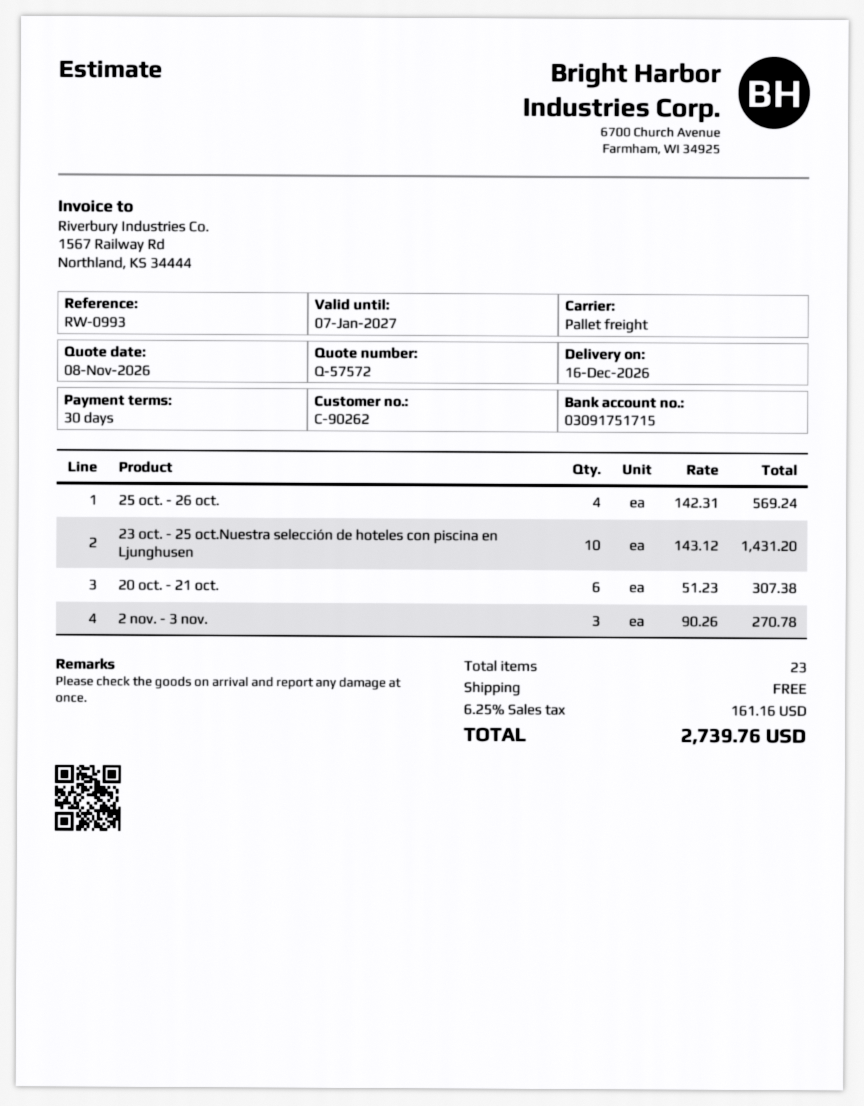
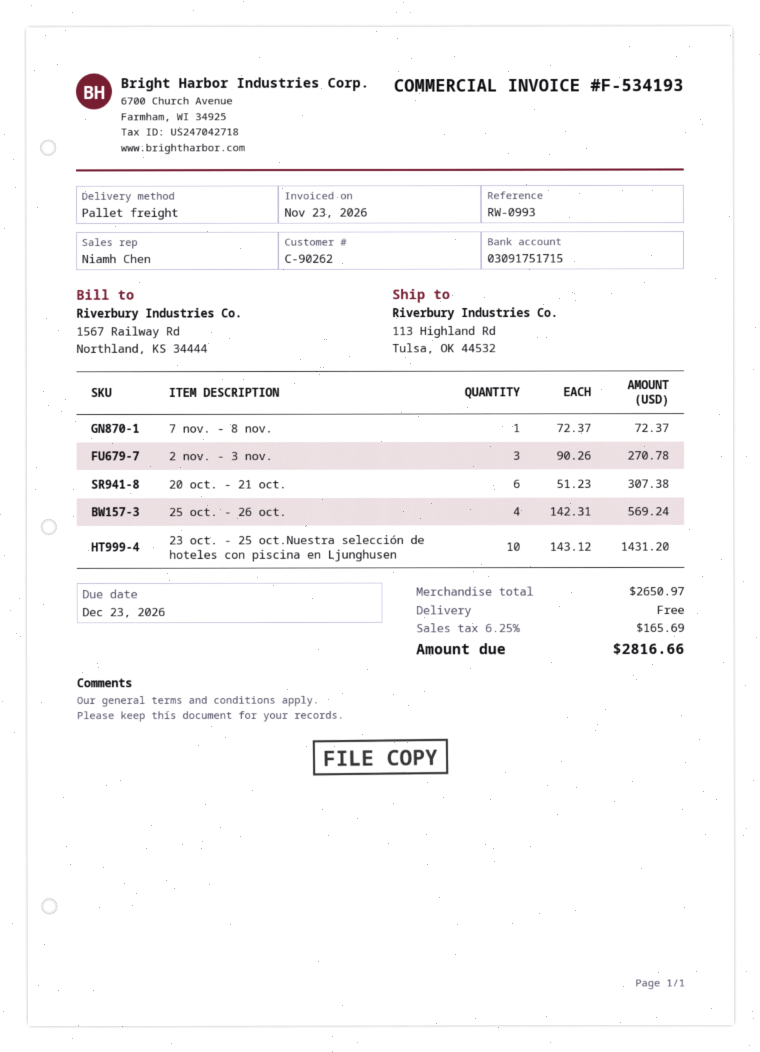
7 nov. - 8 nov.: none -> 1 x 72.37 = 72.37
tax: 6.25% = 161.16 -> 6.25% = 165.69
total: 2739.76 -> 2816.66

